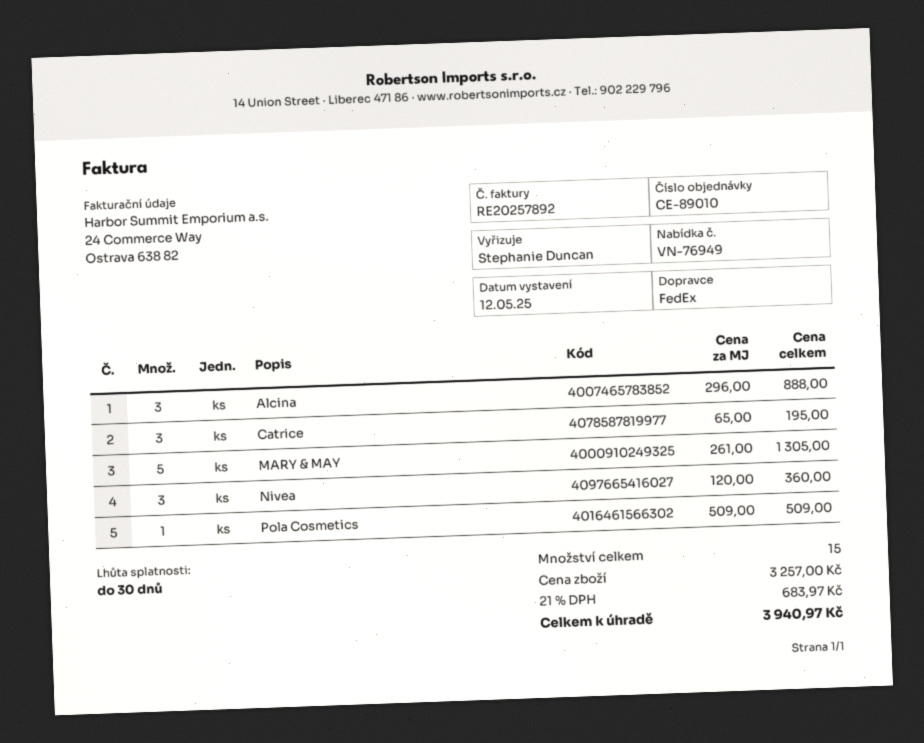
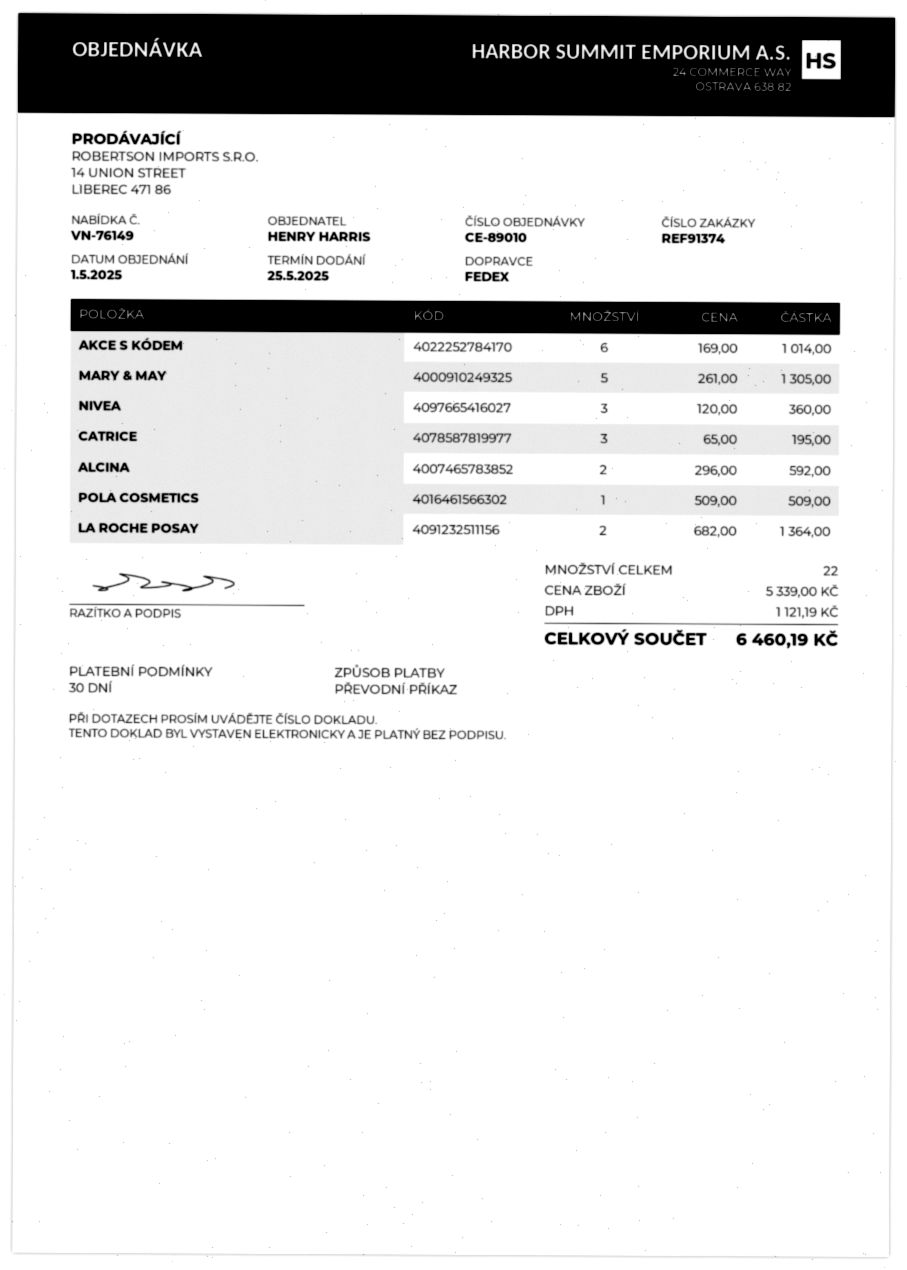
quote number: VN-76949 -> VN-76149
Alcina: 3 x 296.00 = 888.00 -> 2 x 296.00 = 592.00
AKCE S KÓDEM: none -> 6 x 169.00 = 1014.00
LA ROCHE POSAY: none -> 2 x 682.00 = 1364.00
total quantity: 15 -> 22
subtotal: 3257.00 -> 5339.00
tax: 683.97 -> 1121.19
total: 3940.97 -> 6460.19

